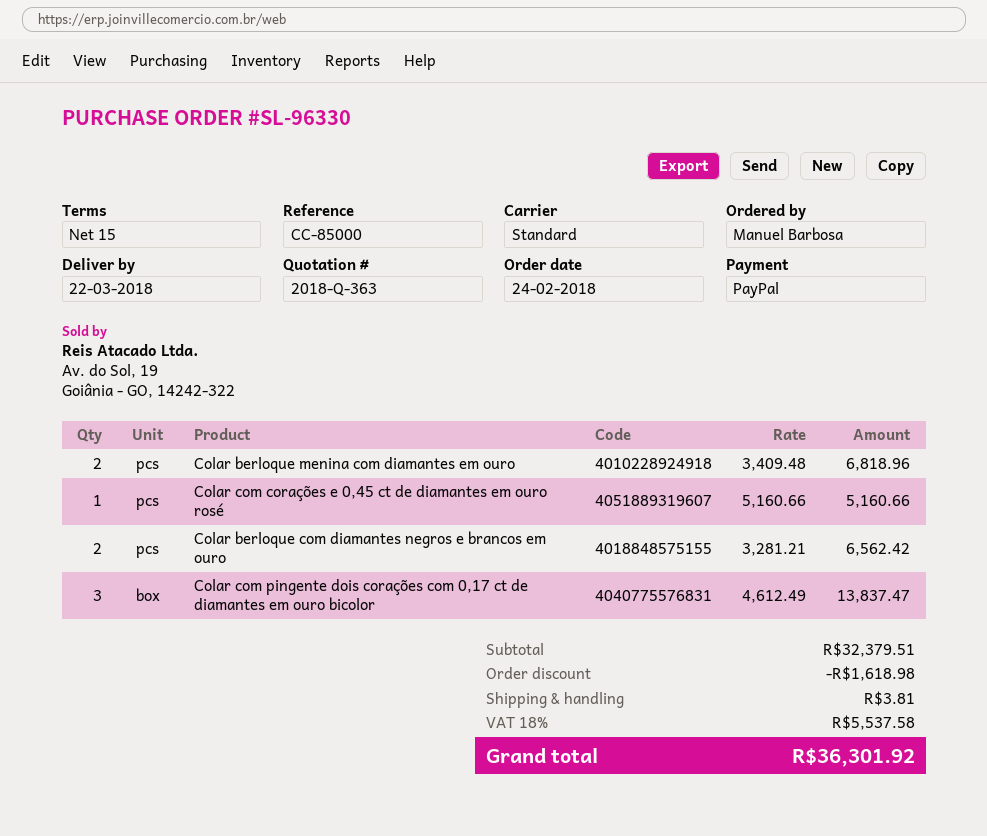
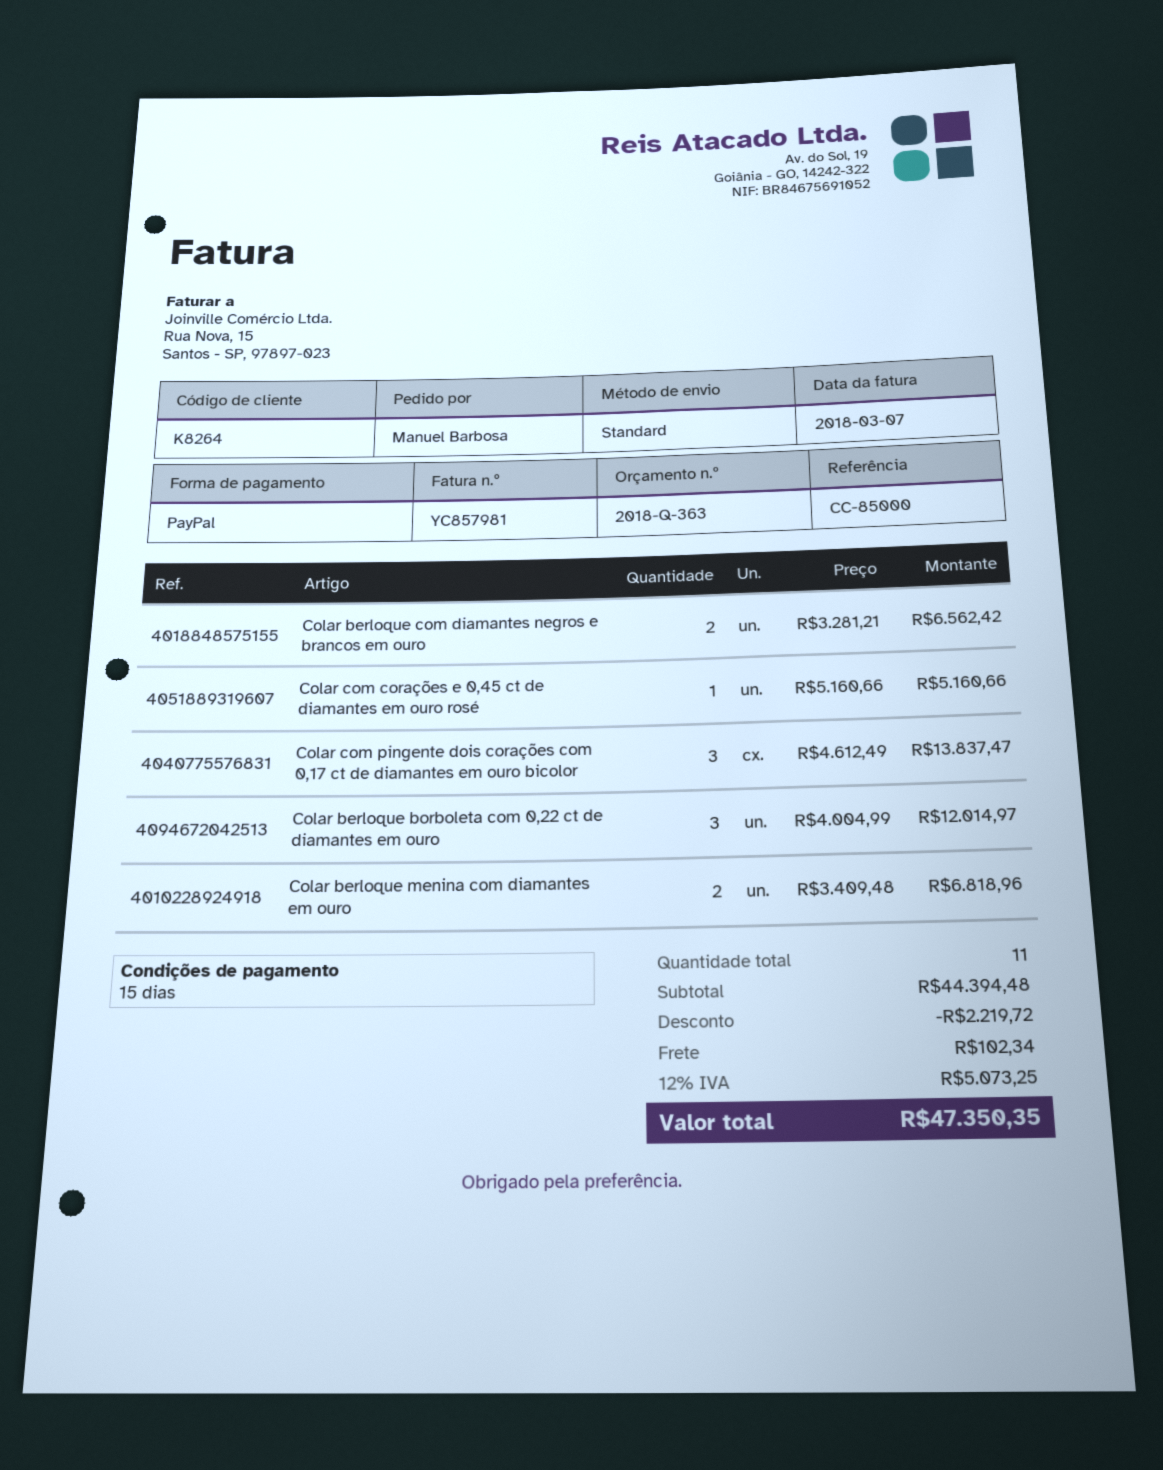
Colar berloque borboleta com 0,22 ct de diamantes em ouro: none -> 3 x 4004.99 = 12014.97
subtotal: 32379.51 -> 44394.48
discount: 1618.98 -> 2219.72
shipping: 3.81 -> 102.34
tax: 18% = 5537.58 -> 12% = 5073.25
total: 36301.92 -> 47350.35

